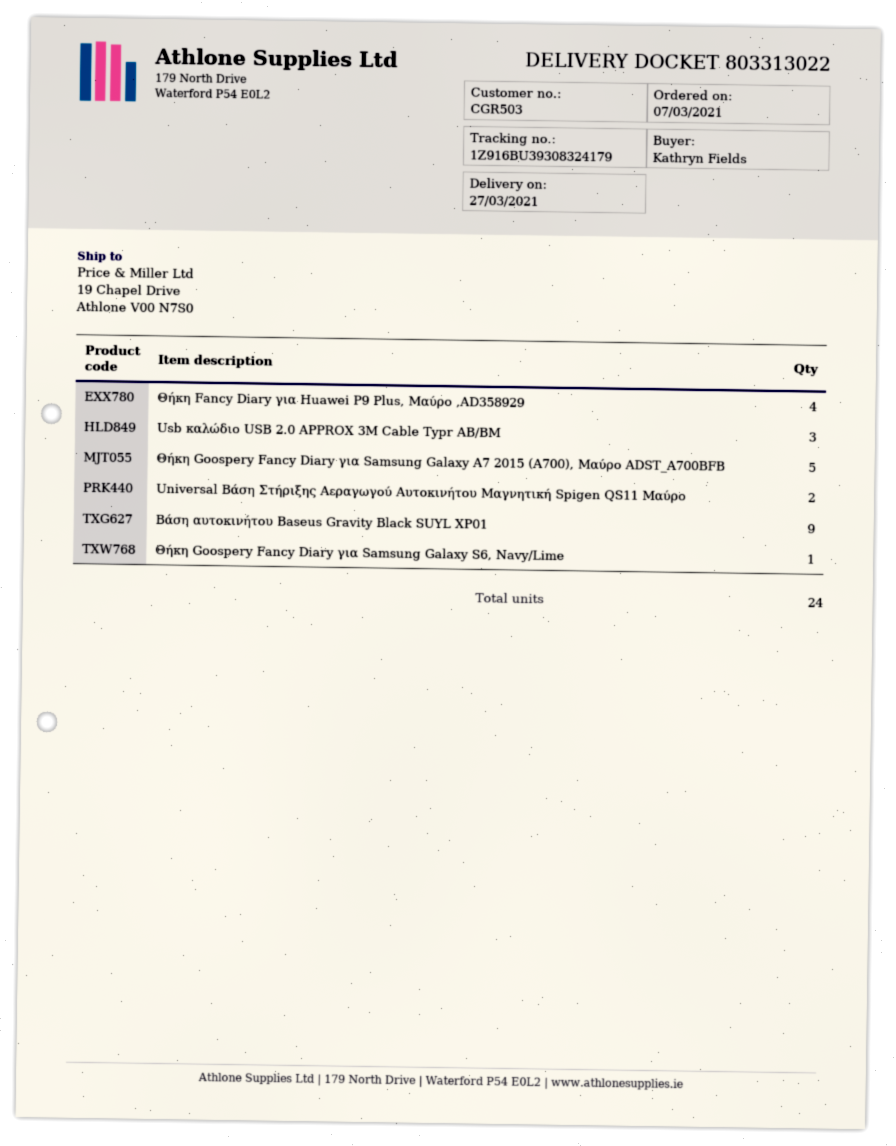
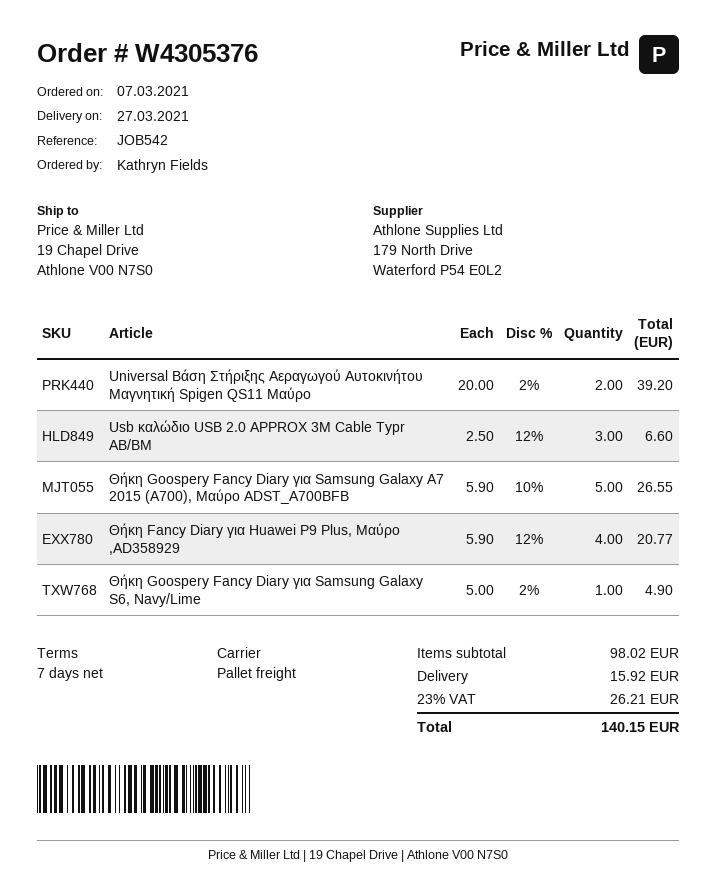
Βάση αυτοκινήτου Baseus Gravity Black SUYL XP01: 9 -> none

